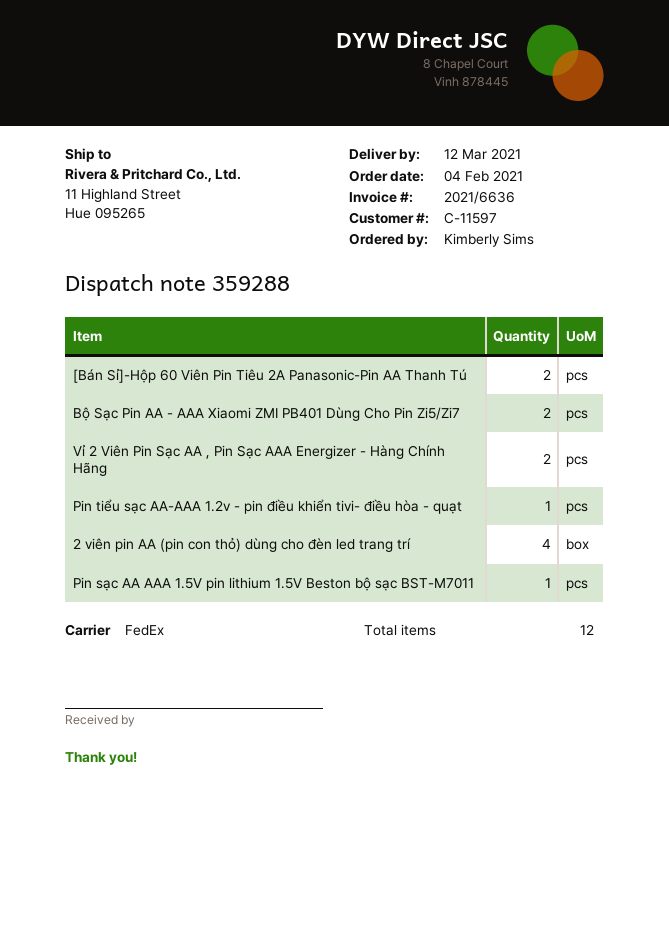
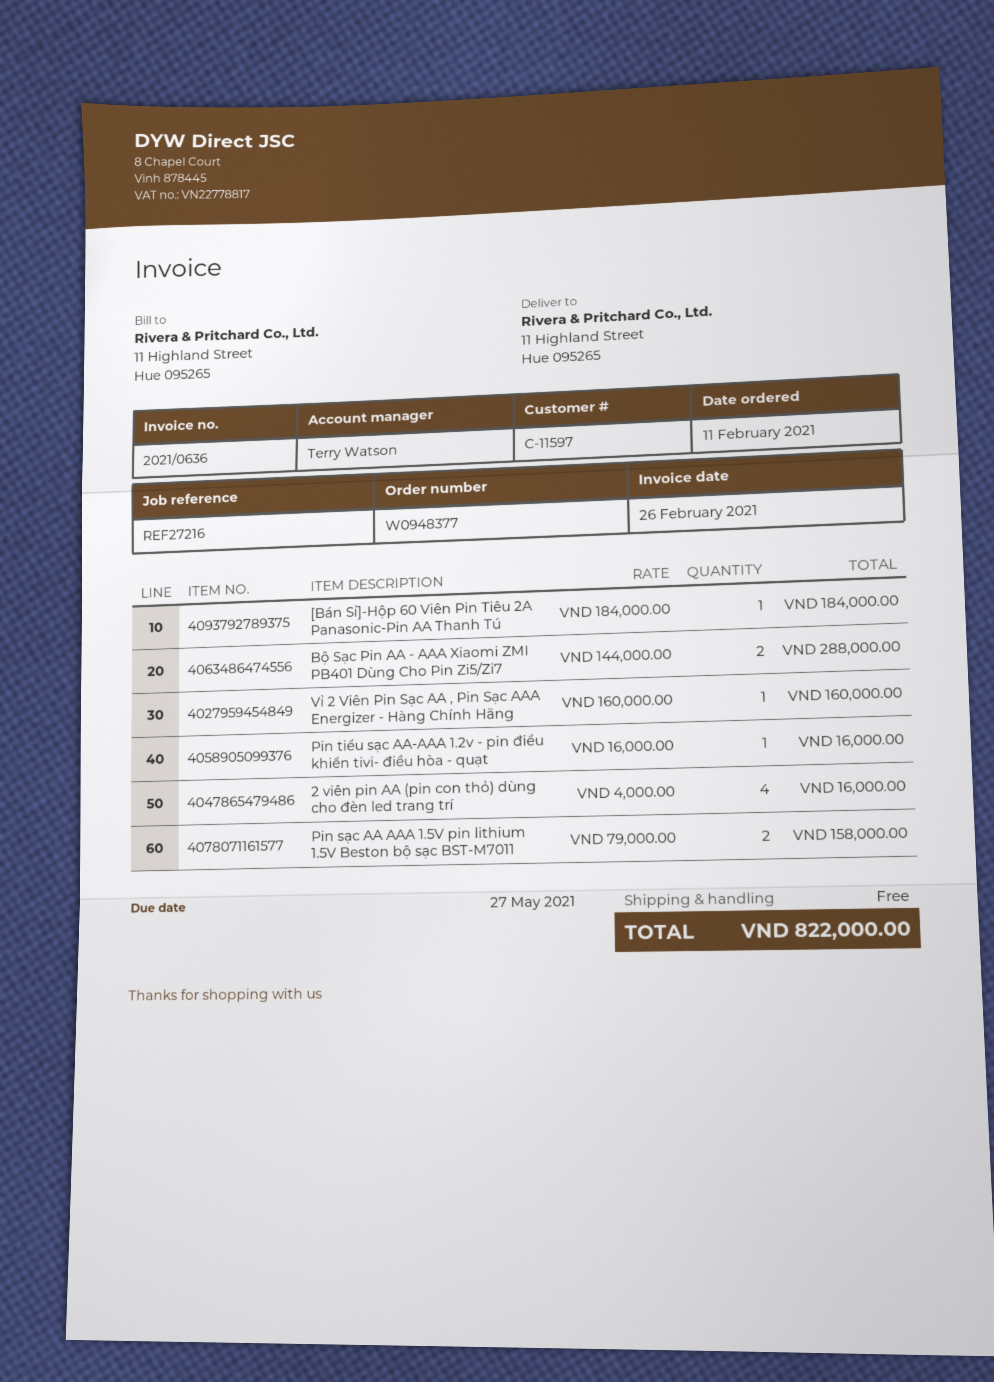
order date: 2021-02-04 -> 2021-02-11
invoice number: 2021/6636 -> 2021/0636
[Bán Sỉ]-Hộp 60 Viên Pin Tiêu 2A Panasonic-Pin AA Thanh Tú: 2 -> 1
Vỉ 2 Viên Pin Sạc AA , Pin Sạc AAA Energizer - Hàng Chính Hãng: 2 -> 1
Pin sạc AA AAA 1.5V pin lithium 1.5V Beston bộ sạc BST-M7011: 1 -> 2

